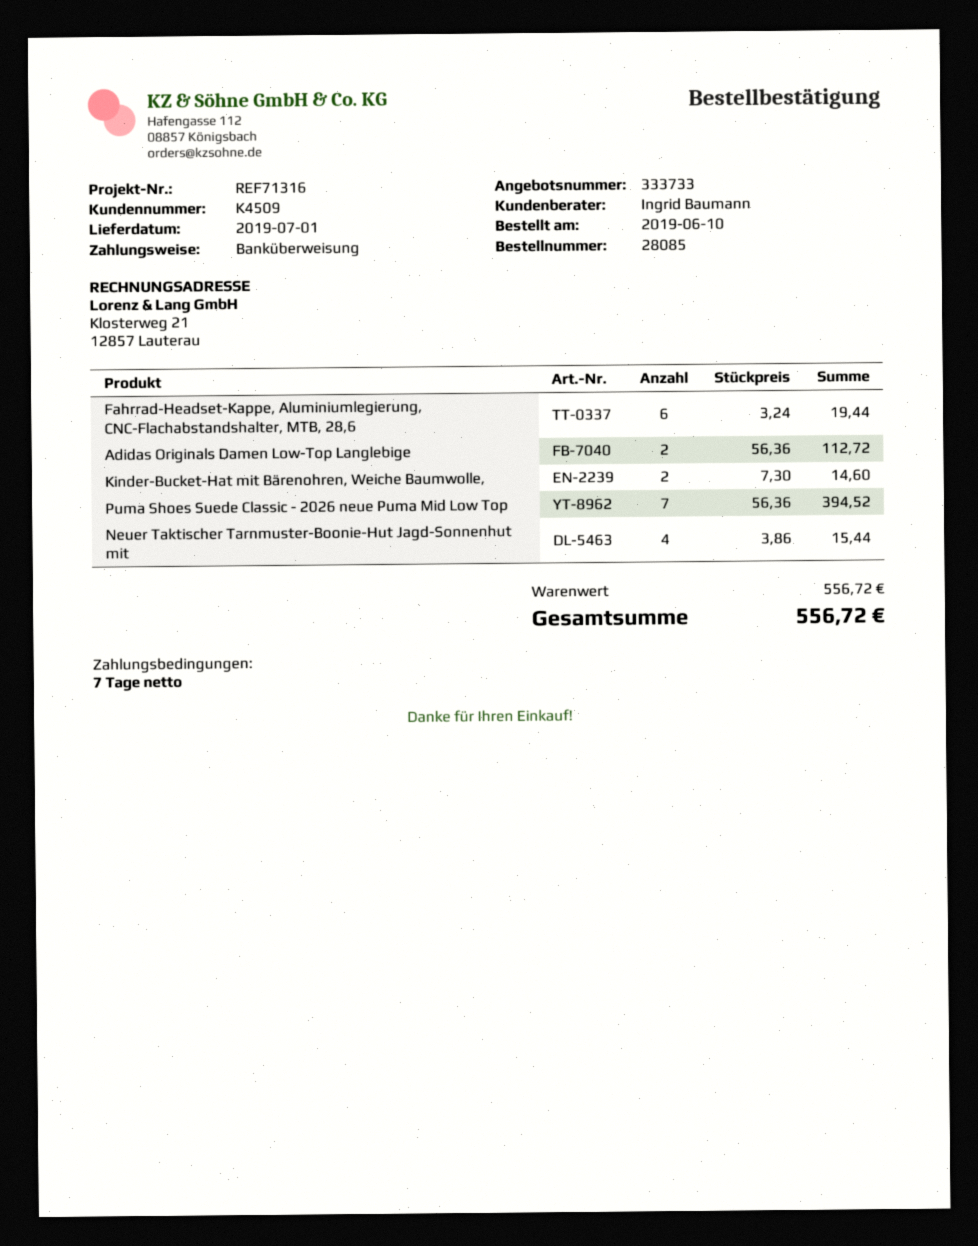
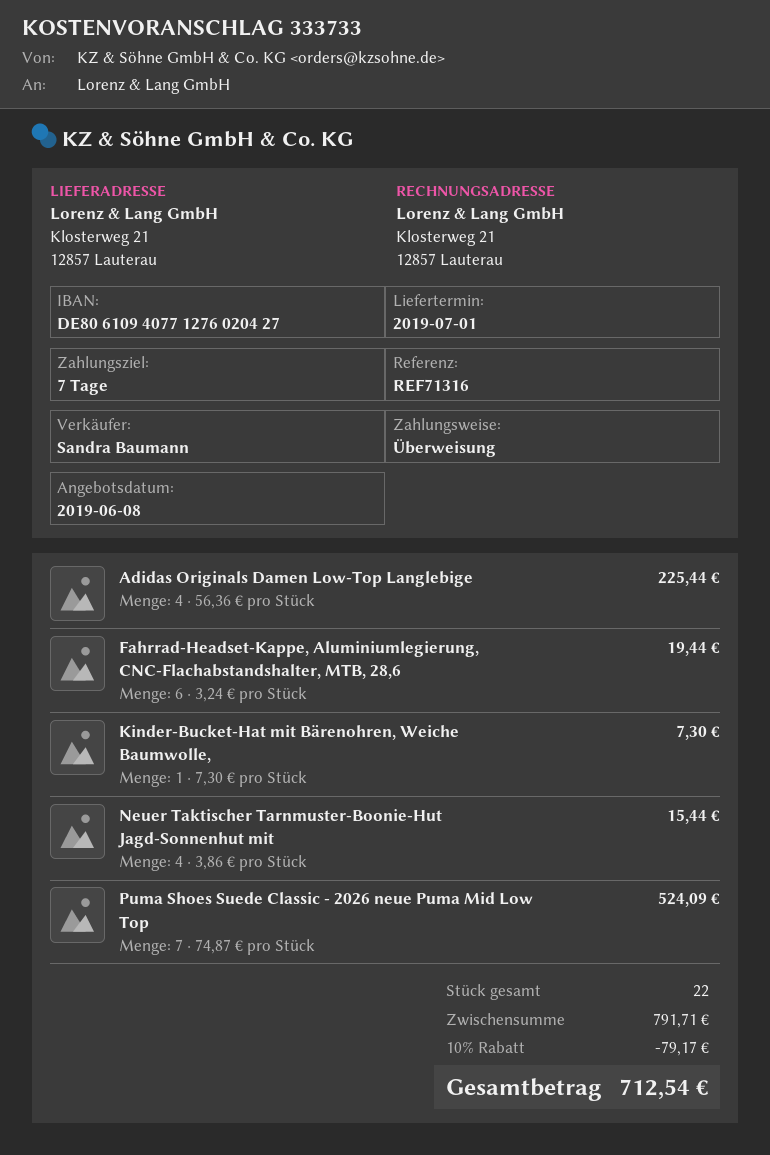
sales rep: Ingrid Baumann -> Sandra Baumann
Adidas Originals Damen Low-Top Langlebige: 2 x 56.36 = 112.72 -> 4 x 56.36 = 225.44
Kinder-Bucket-Hat mit Bärenohren, Weiche Baumwolle,: 2 x 7.30 = 14.60 -> 1 x 7.30 = 7.30
Puma Shoes Suede Classic - 2026 neue Puma Mid Low Top: 7 x 56.36 = 394.52 -> 7 x 74.87 = 524.09
subtotal: 556.72 -> 791.71
discount: none -> 10% = 79.17
total: 556.72 -> 712.54

